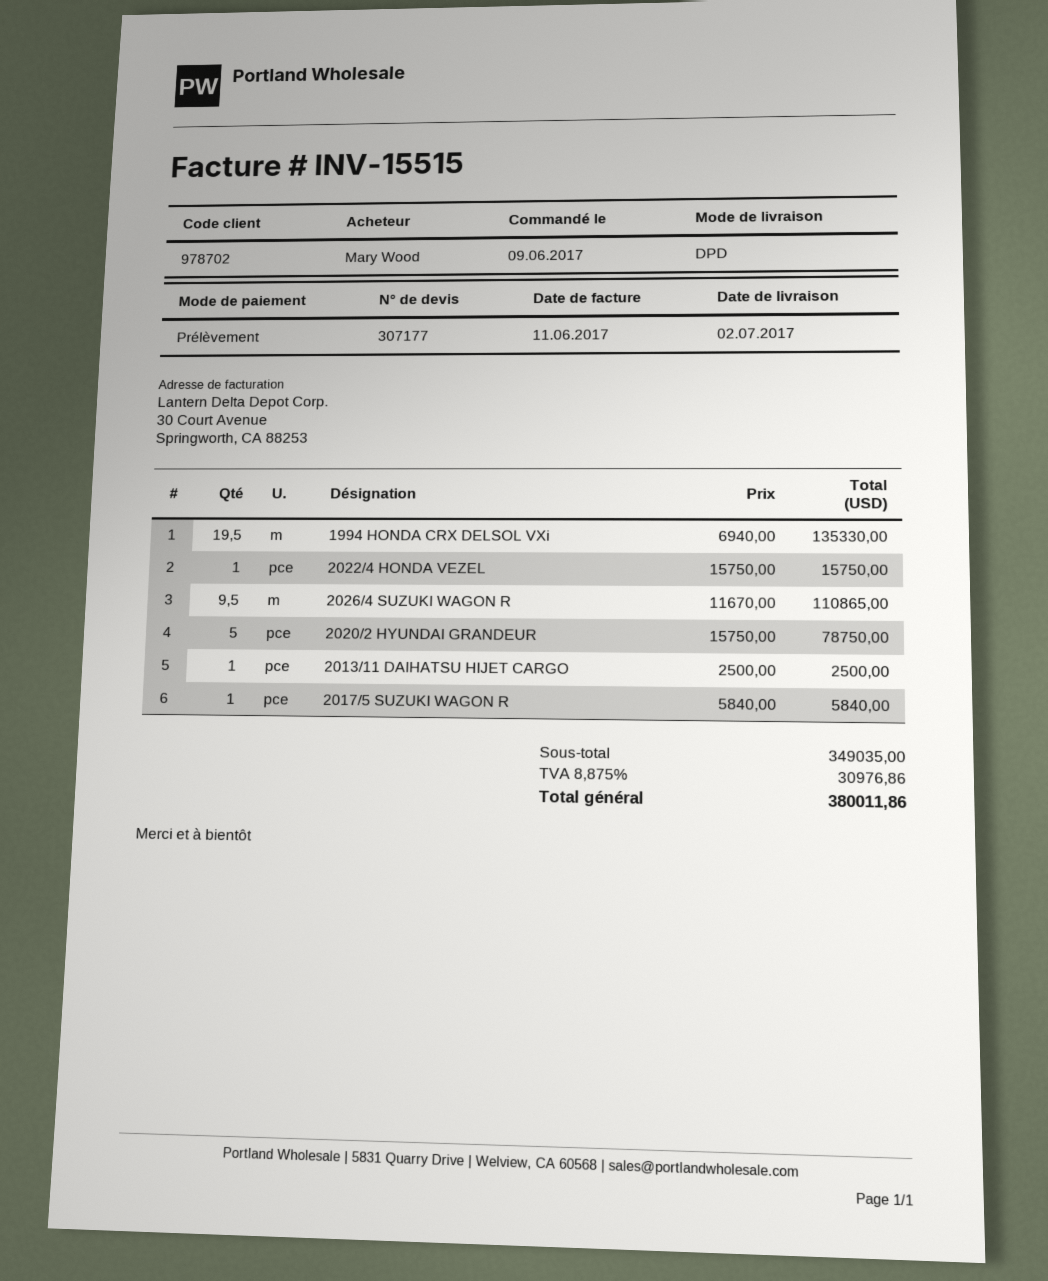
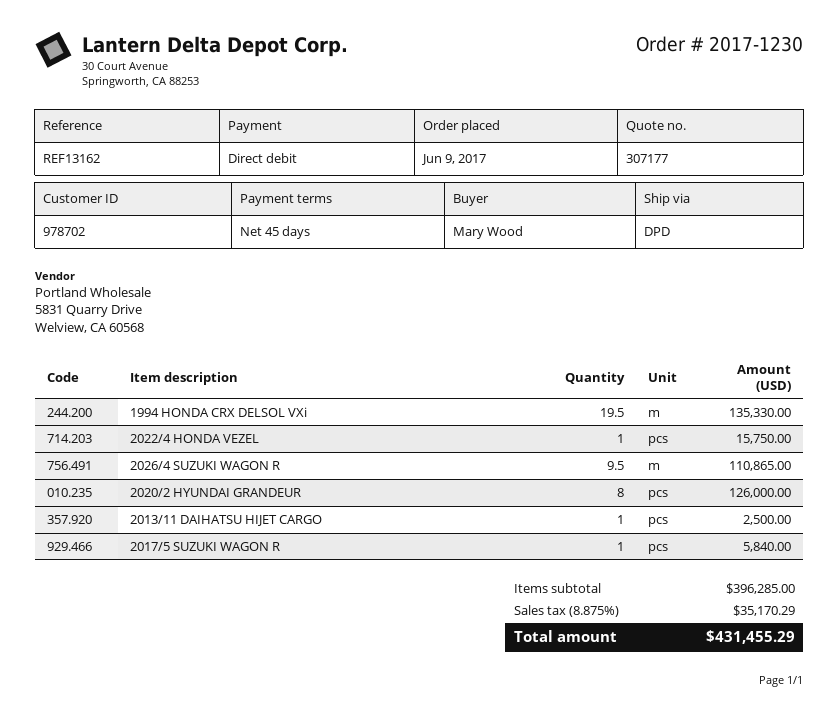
2020/2 HYUNDAI GRANDEUR: 5 for 78750.00 -> 8 for 126000.00
subtotal: 349035.00 -> 396285.00
tax: 8.875% = 30976.86 -> 8.875% = 35170.29
total: 380011.86 -> 431455.29

